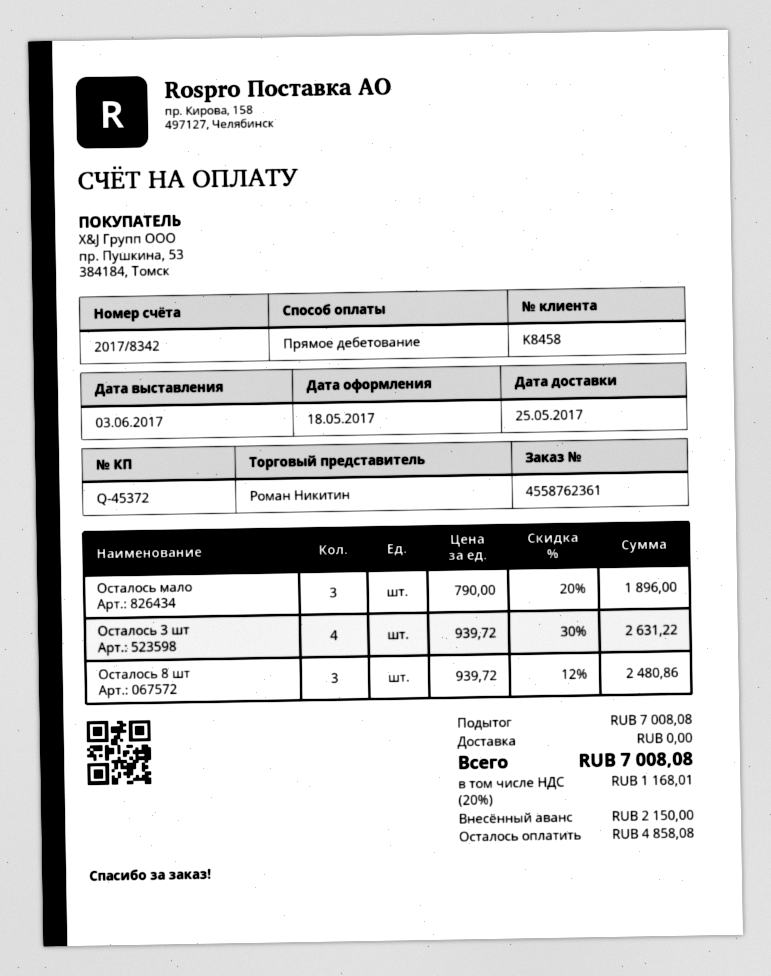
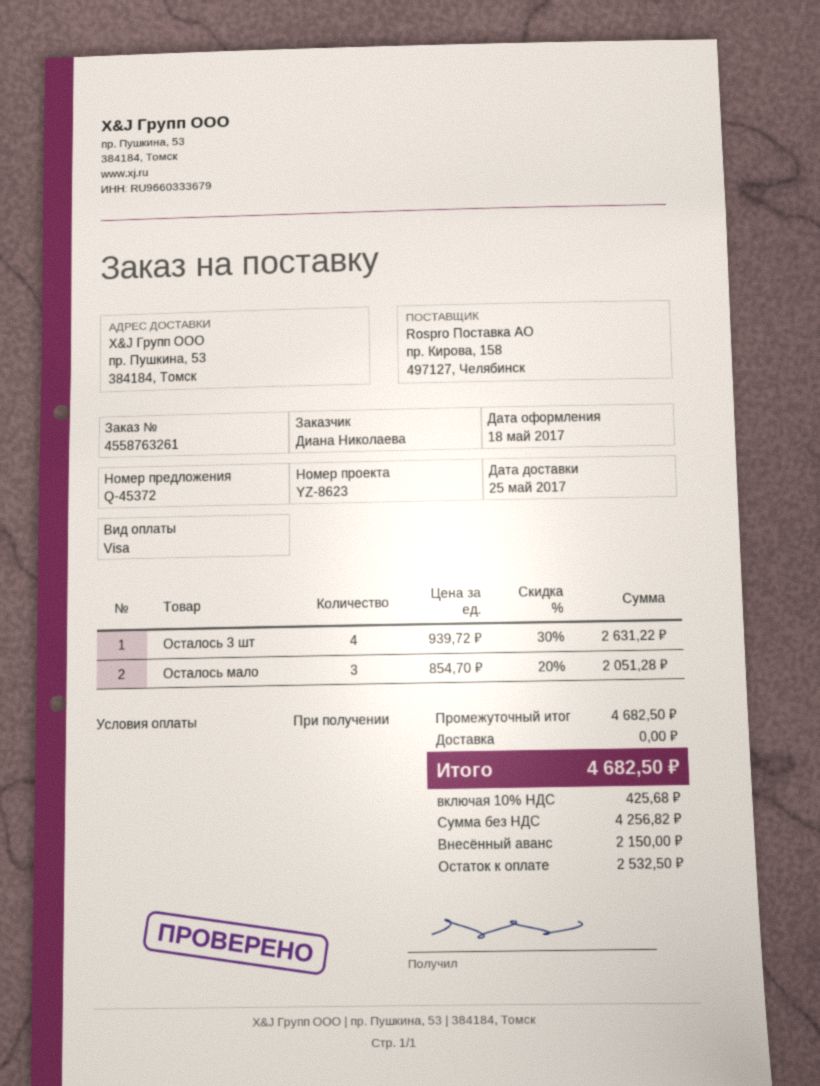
order number: 4558762361 -> 4558763261
payment method: direct debit -> Visa
Осталось мало: 3 x 790.00 - 20% = 1896.00 -> 3 x 854.70 - 20% = 2051.28
Осталось 8 шт: 3 x 939.72 - 12% = 2480.86 -> none
subtotal: 7008.08 -> 4682.50
tax: 20% = 1168.01 -> 10% = 425.68
total: 7008.08 -> 4682.50
balance: 4858.08 -> 2532.50

